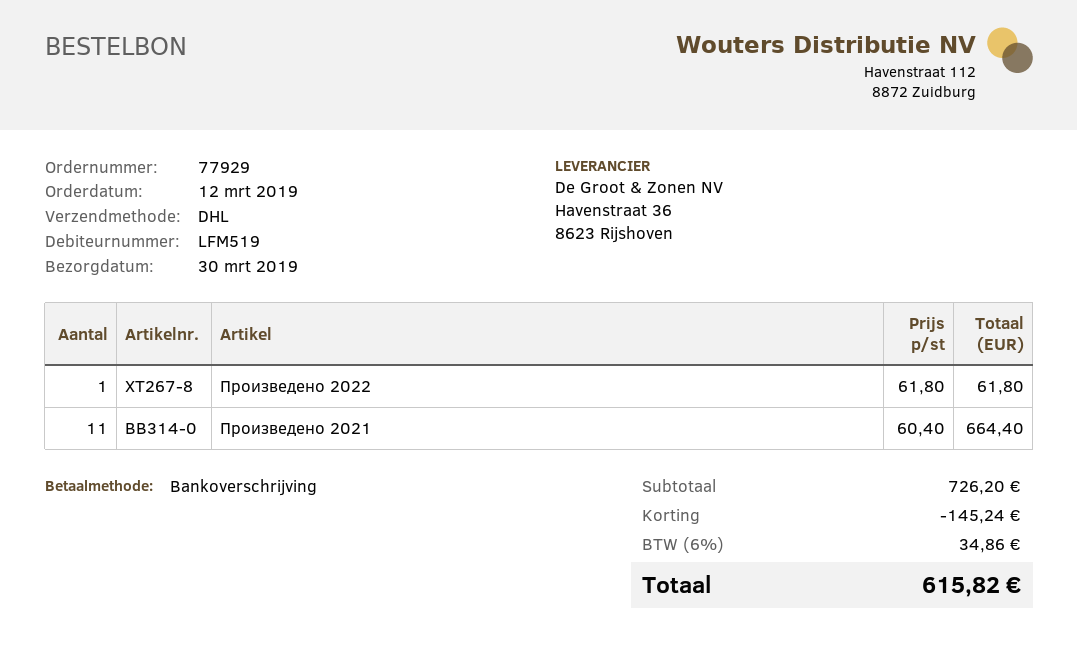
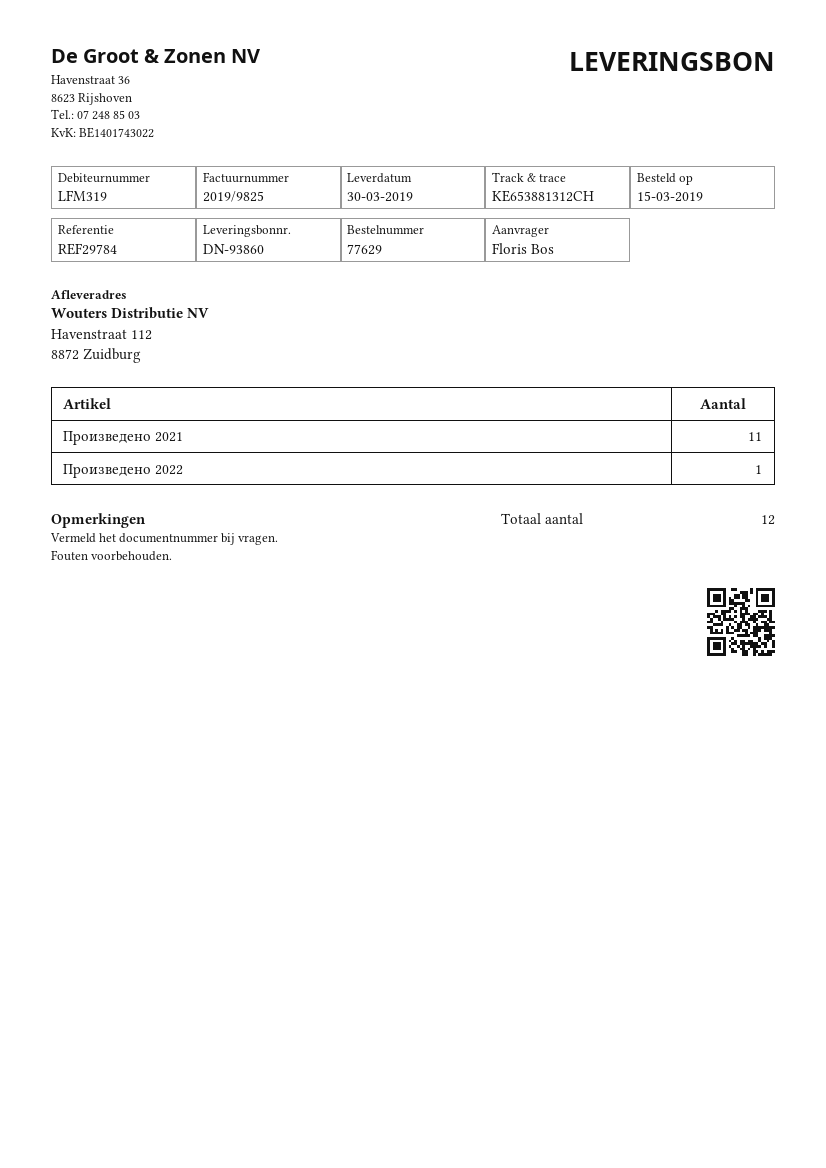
order number: 77929 -> 77629
order date: 2019-03-12 -> 2019-03-15
customer number: LFM519 -> LFM319

